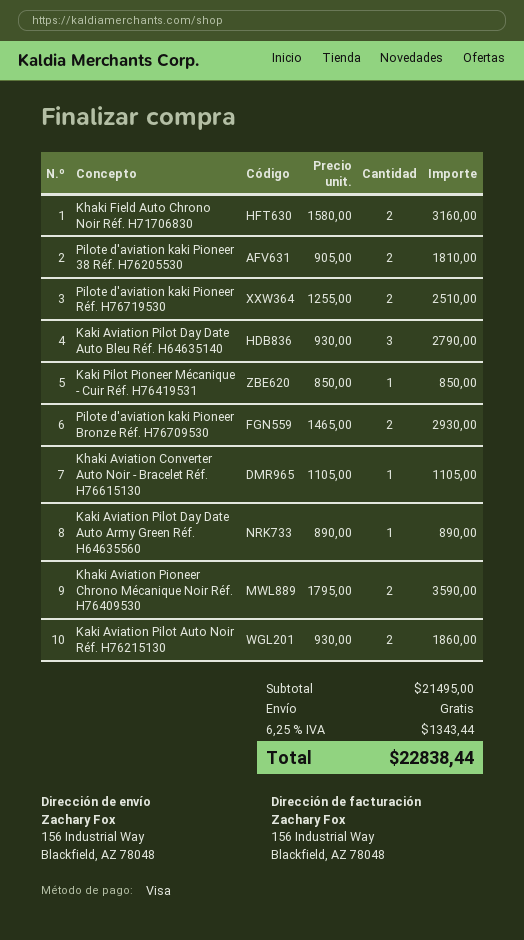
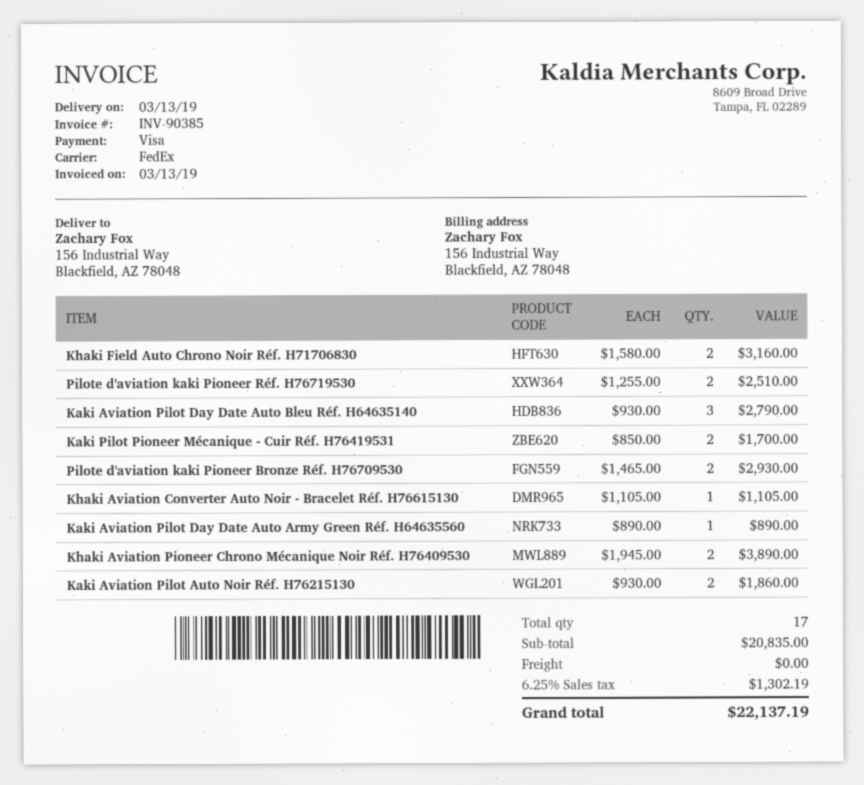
Pilote d'aviation kaki Pioneer 38 Réf. H76205530: 2 x 905.00 = 1810.00 -> none
Kaki Pilot Pioneer Mécanique - Cuir Réf. H76419531: 1 x 850.00 = 850.00 -> 2 x 850.00 = 1700.00
Khaki Aviation Pioneer Chrono Mécanique Noir Réf. H76409530: 2 x 1795.00 = 3590.00 -> 2 x 1945.00 = 3890.00
subtotal: 21495.00 -> 20835.00
tax: 6.25% = 1343.44 -> 6.25% = 1302.19
total: 22838.44 -> 22137.19

